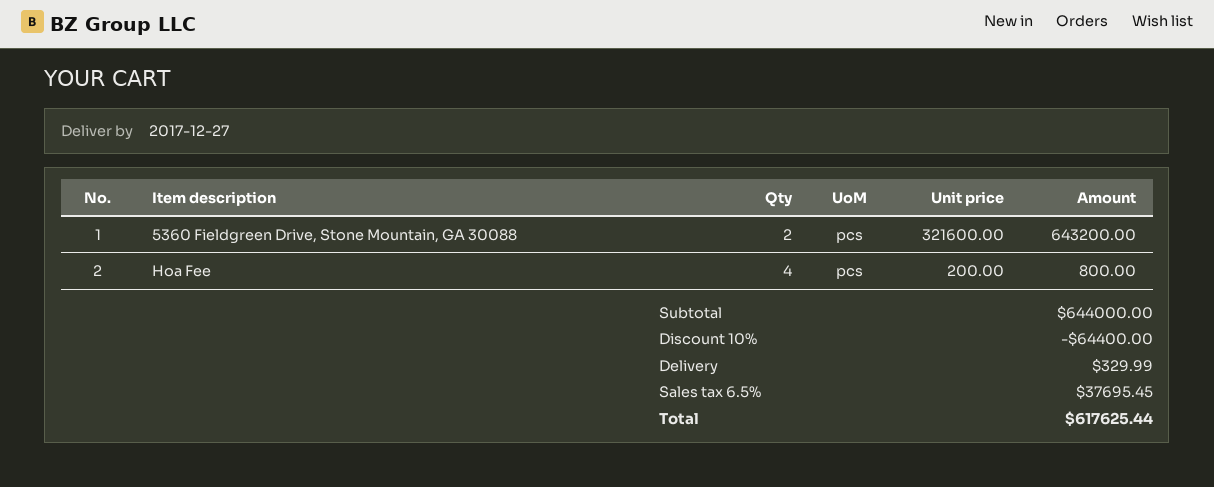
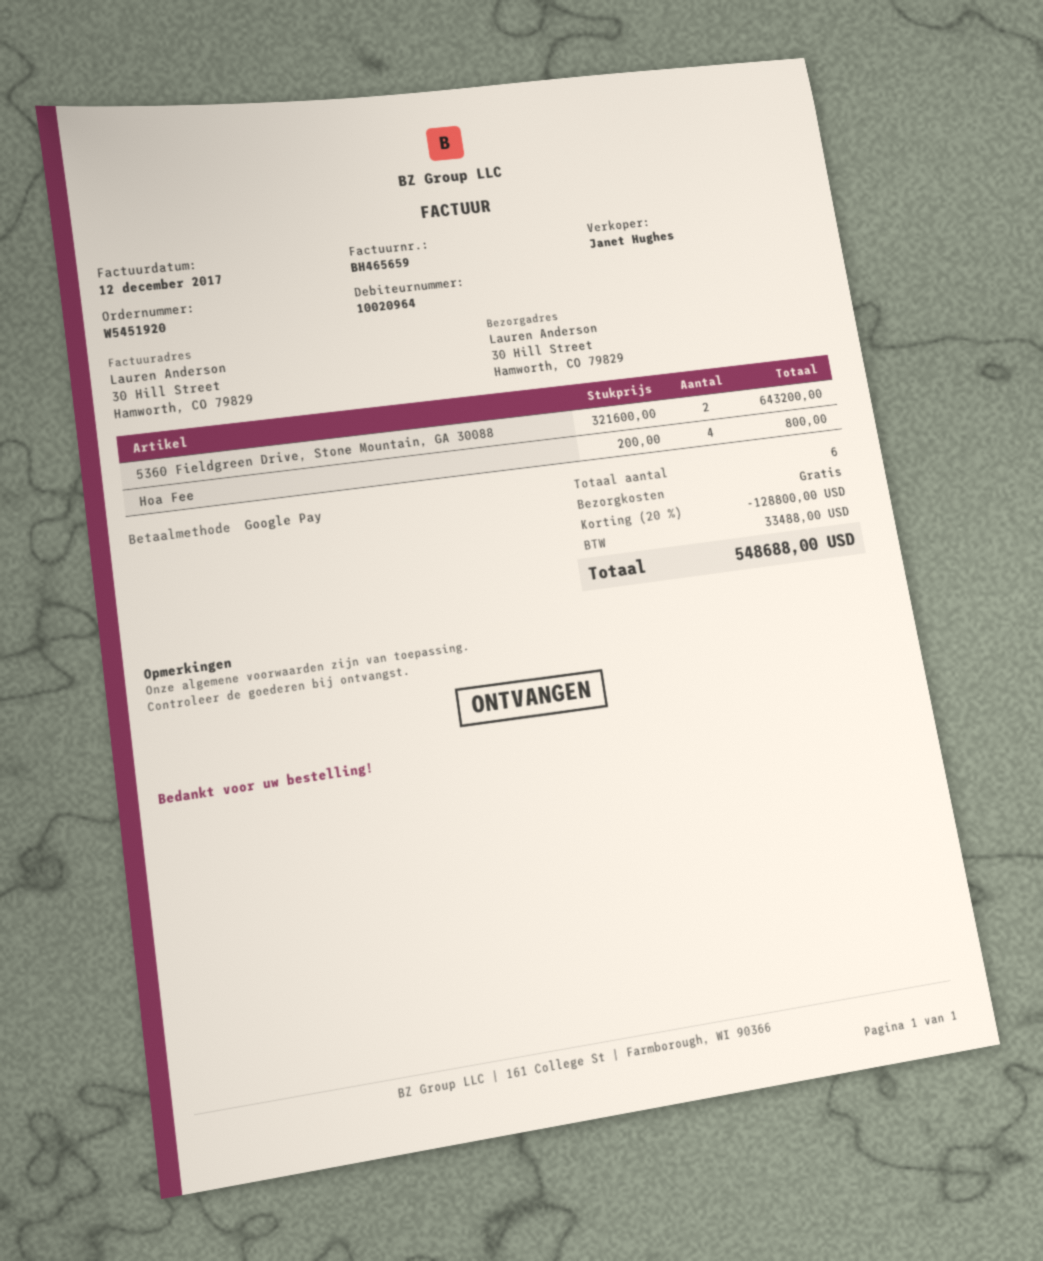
discount: 10% = 64400.00 -> 20% = 128800.00
shipping: 329.99 -> 0.00
tax: 37695.45 -> 33488.00
total: 617625.44 -> 548688.00

